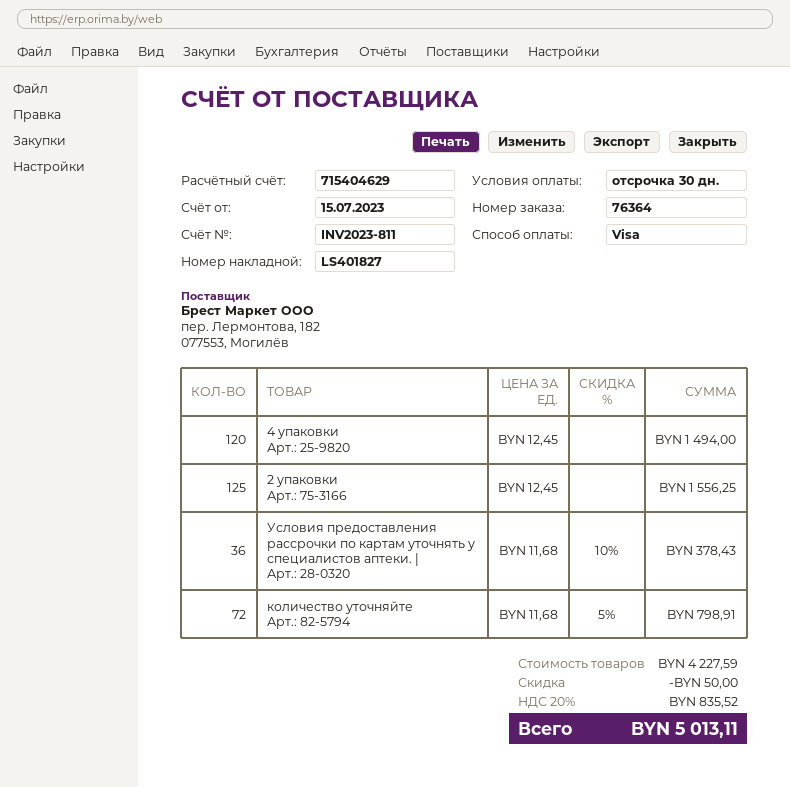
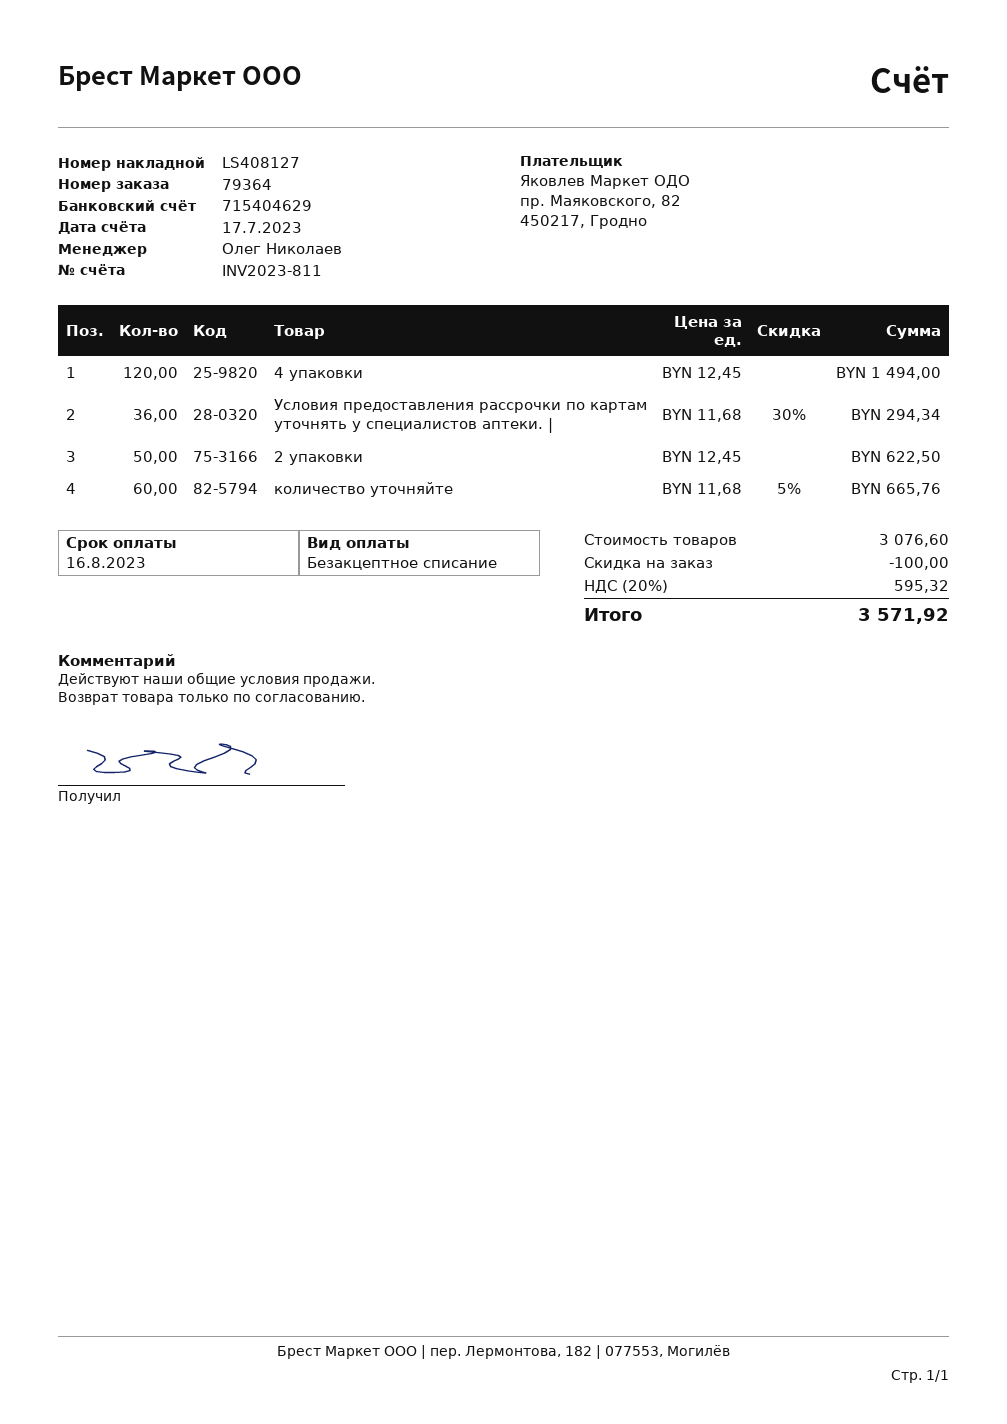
order number: 76364 -> 79364
delivery note number: LS401827 -> LS408127
invoice date: 2023-07-15 -> 2023-07-17
payment method: Visa -> direct debit
2 упаковки: 125 x 12.45 = 1556.25 -> 50 x 12.45 = 622.50
Условия предоставления рассрочки по картам уточнять у специалистов аптеки. |: 36 x 11.68 - 10% = 378.43 -> 36 x 11.68 - 30% = 294.34
количество уточняйте: 72 x 11.68 - 5% = 798.91 -> 60 x 11.68 - 5% = 665.76
subtotal: 4227.59 -> 3076.60
discount: 50.00 -> 100.00
tax: 20% = 835.52 -> 20% = 595.32
total: 5013.11 -> 3571.92

